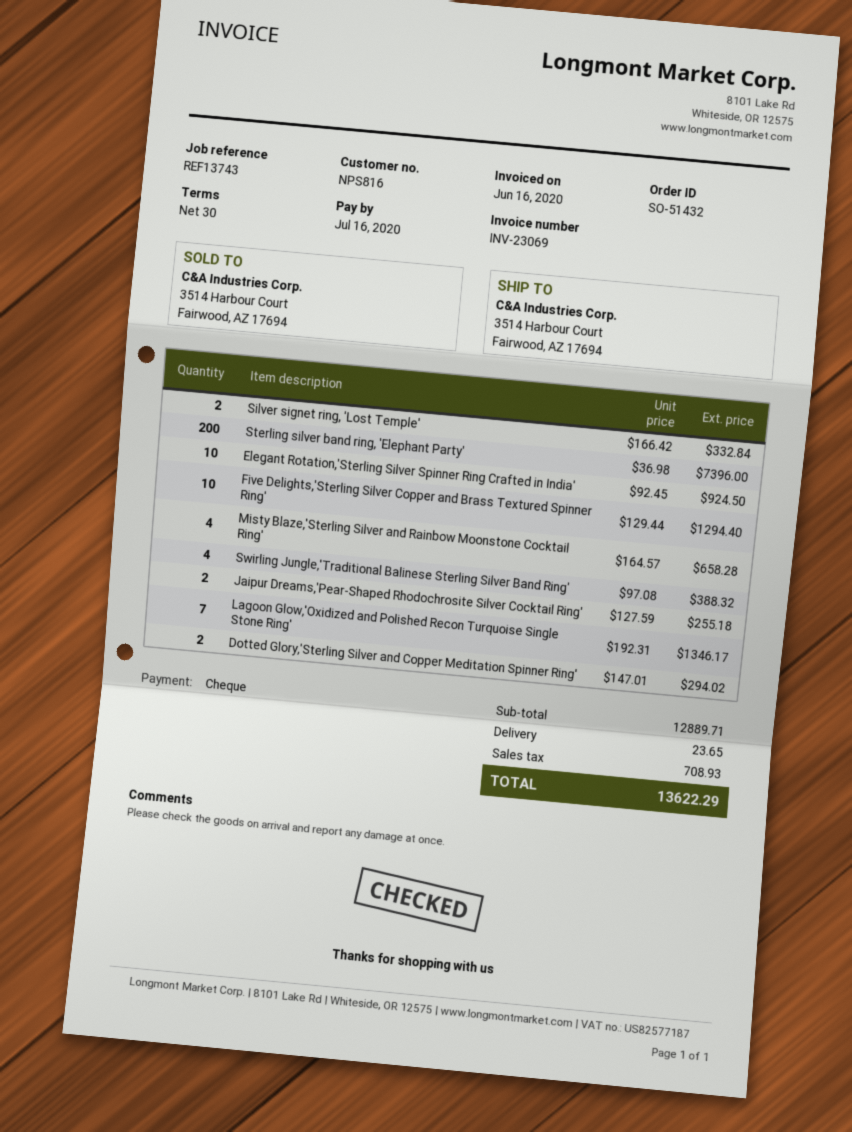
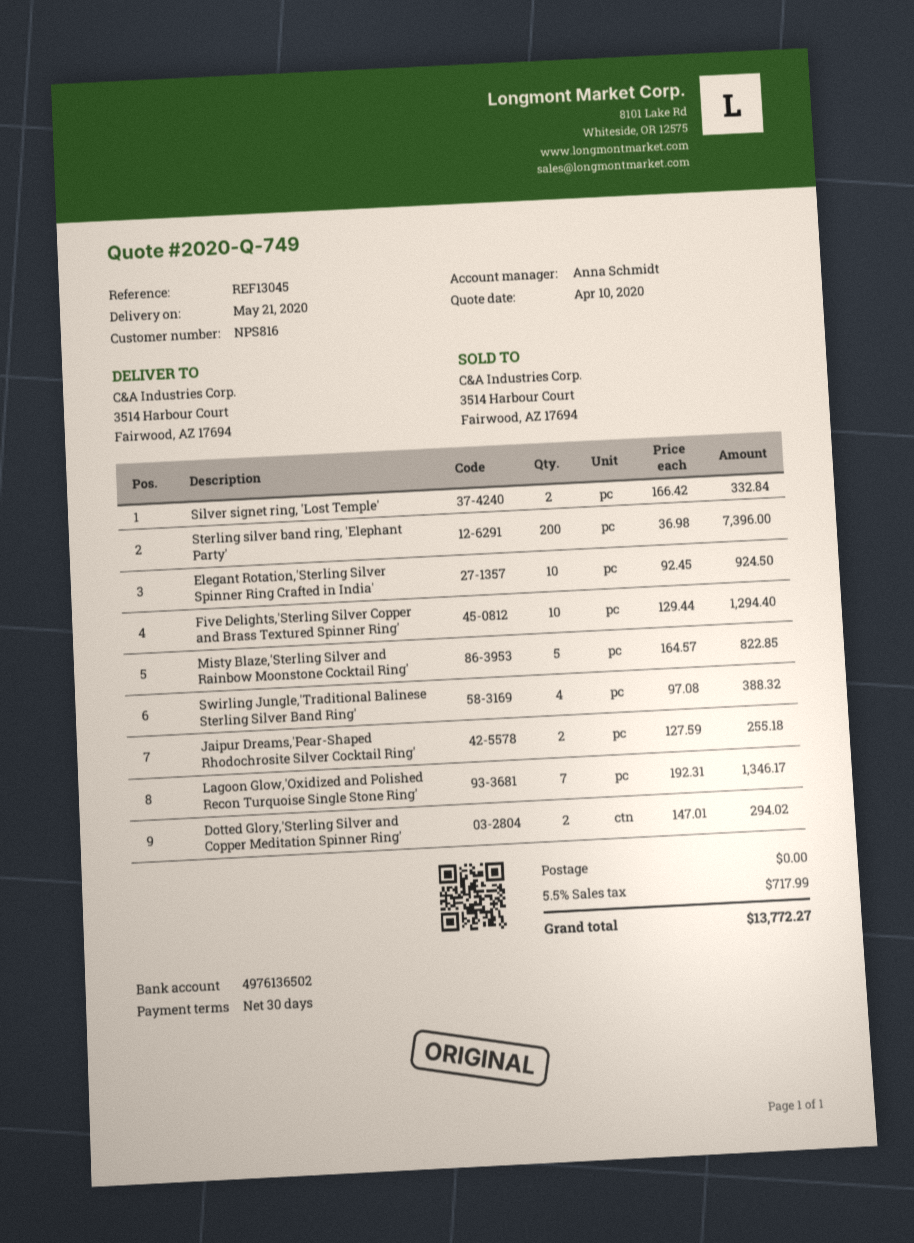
reference: REF13743 -> REF13045
Misty Blaze,'Sterling Silver and Rainbow Moonstone Cocktail Ring': 4 x 164.57 = 658.28 -> 5 x 164.57 = 822.85
shipping: 23.65 -> 0.00
tax: 708.93 -> 717.99
total: 13622.29 -> 13772.27

